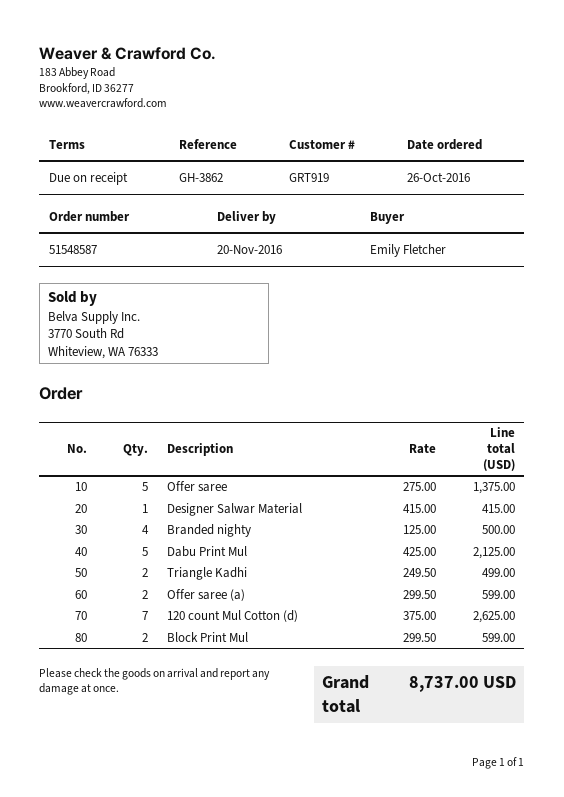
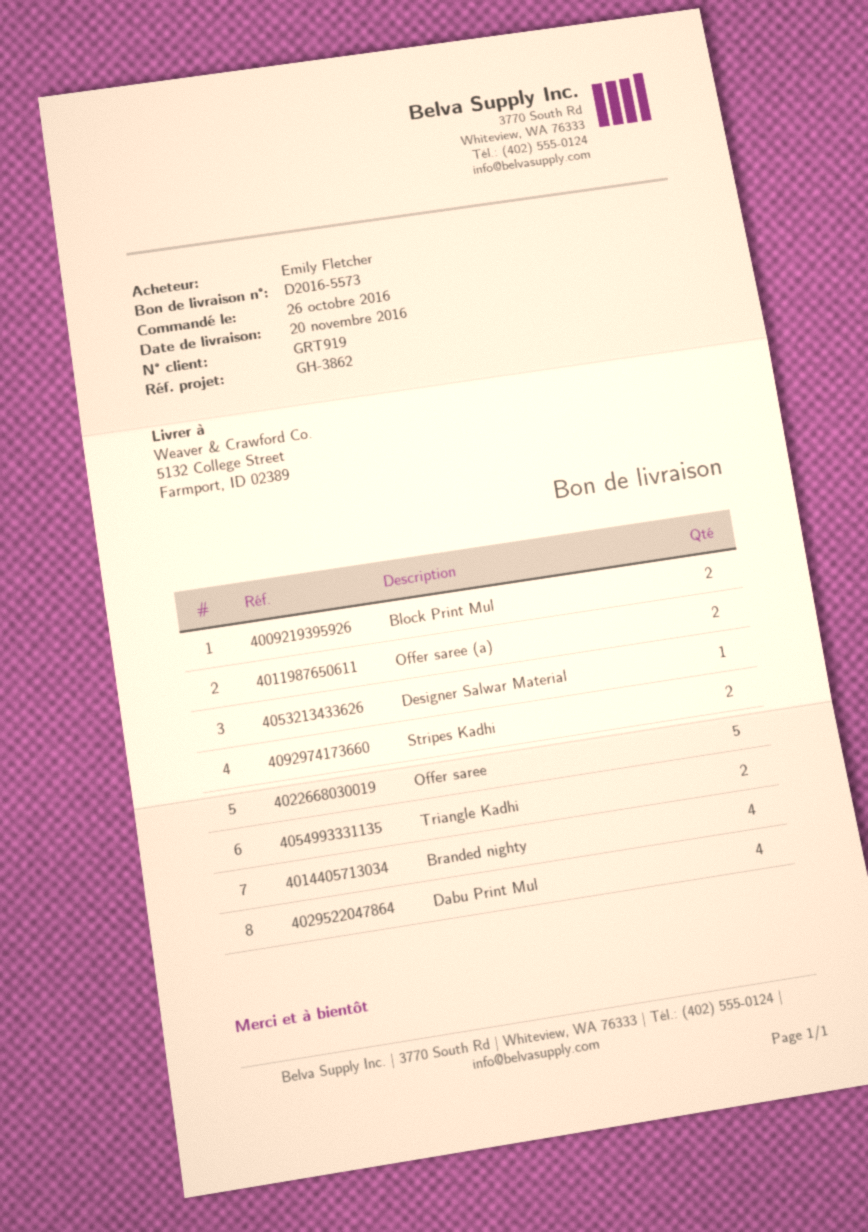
Dabu Print Mul: 5 -> 4
120 count Mul Cotton (d): 7 -> none
Stripes Kadhi: none -> 2

